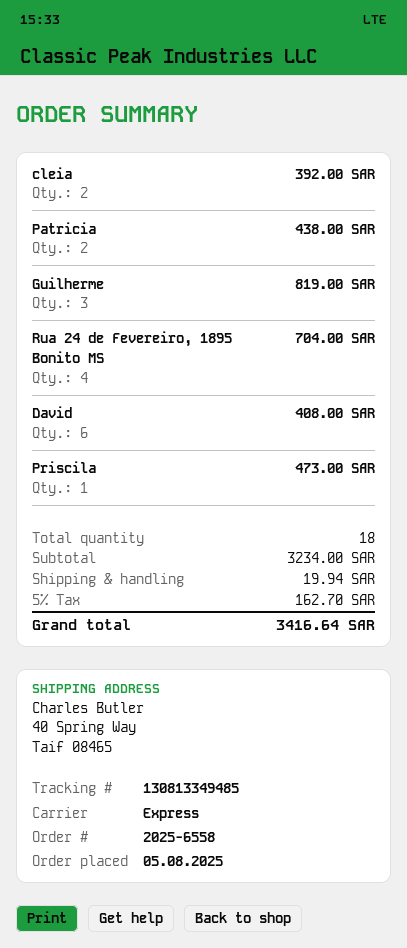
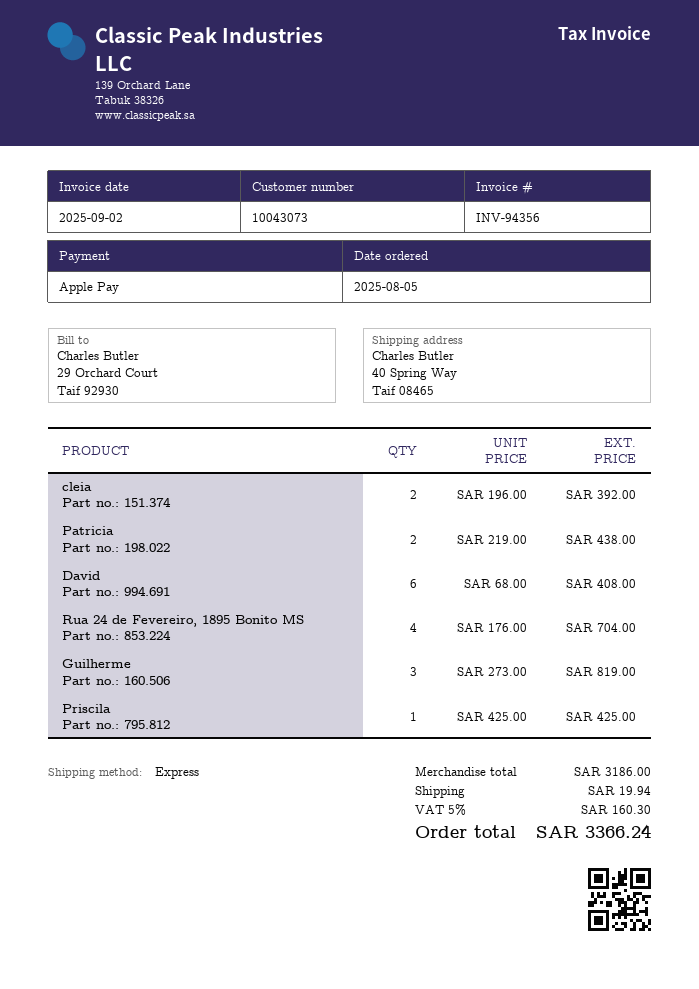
Priscila: 1 for 473.00 -> 1 for 425.00
subtotal: 3234.00 -> 3186.00
tax: 5% = 162.70 -> 5% = 160.30
total: 3416.64 -> 3366.24

